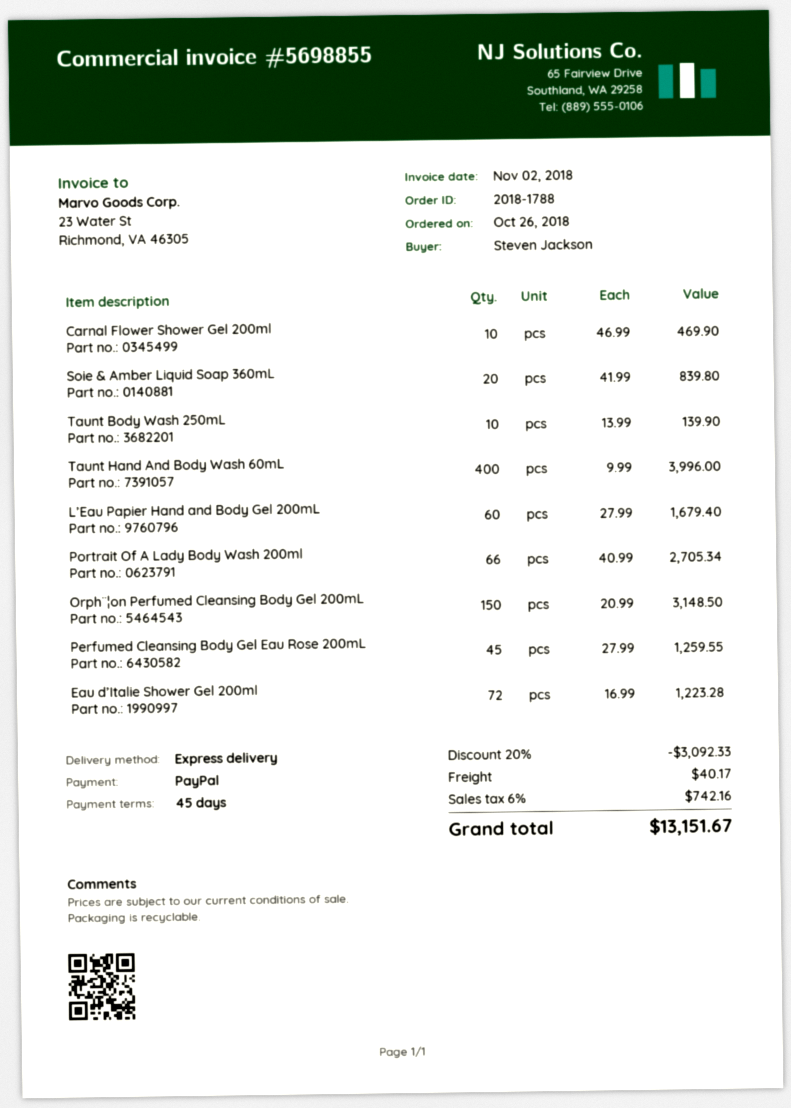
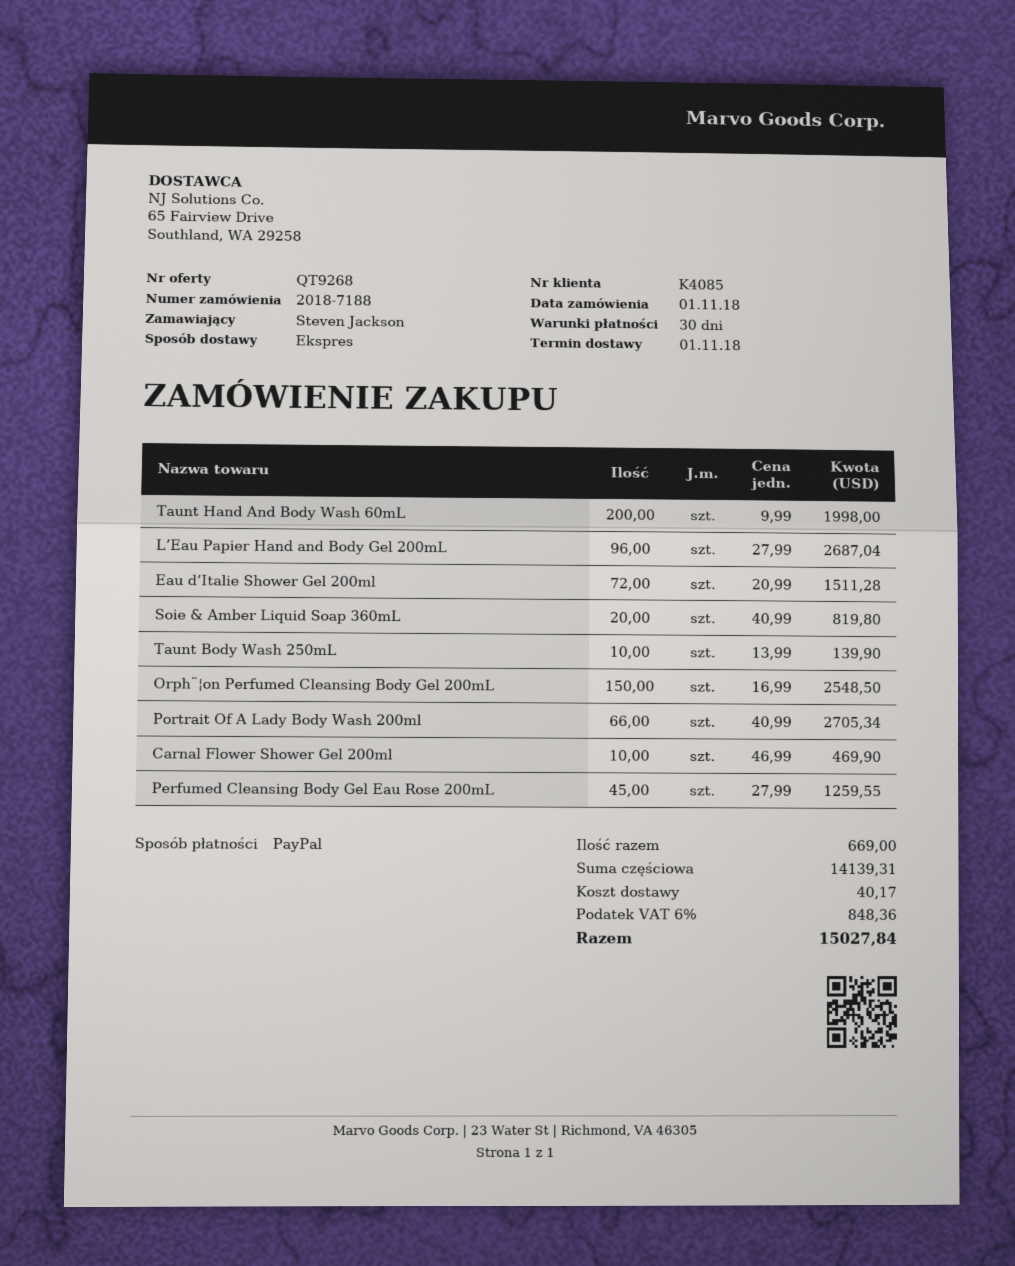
order number: 2018-1788 -> 2018-7188
order date: 2018-10-26 -> 2018-11-01
payment terms: 45 days -> 30 days
Soie & Amber Liquid Soap 360mL: 20 x 41.99 = 839.80 -> 20 x 40.99 = 819.80
Taunt Hand And Body Wash 60mL: 400 x 9.99 = 3996.00 -> 200 x 9.99 = 1998.00
L’Eau Papier Hand and Body Gel 200mL: 60 x 27.99 = 1679.40 -> 96 x 27.99 = 2687.04
Orph¨¦on Perfumed Cleansing Body Gel 200mL: 150 x 20.99 = 3148.50 -> 150 x 16.99 = 2548.50
Eau d’Italie Shower Gel 200ml: 72 x 16.99 = 1223.28 -> 72 x 20.99 = 1511.28
discount: 20% = 3092.33 -> none
tax: 6% = 742.16 -> 6% = 848.36
total: 13151.67 -> 15027.84

